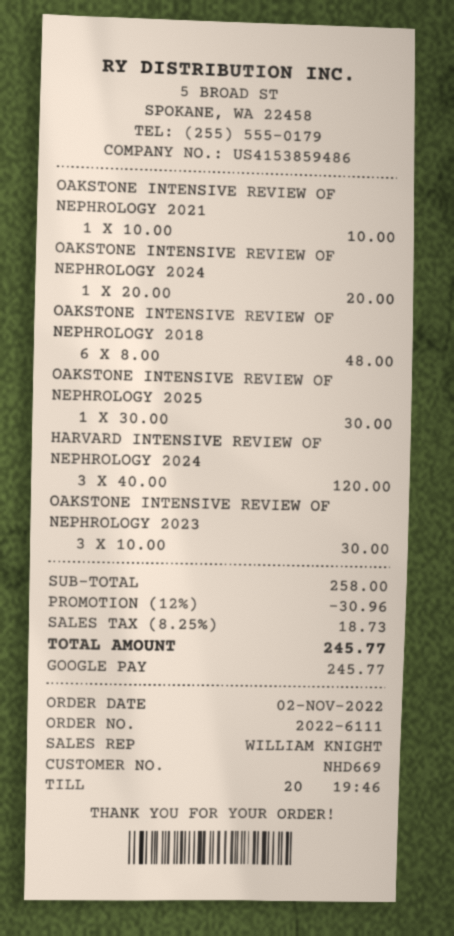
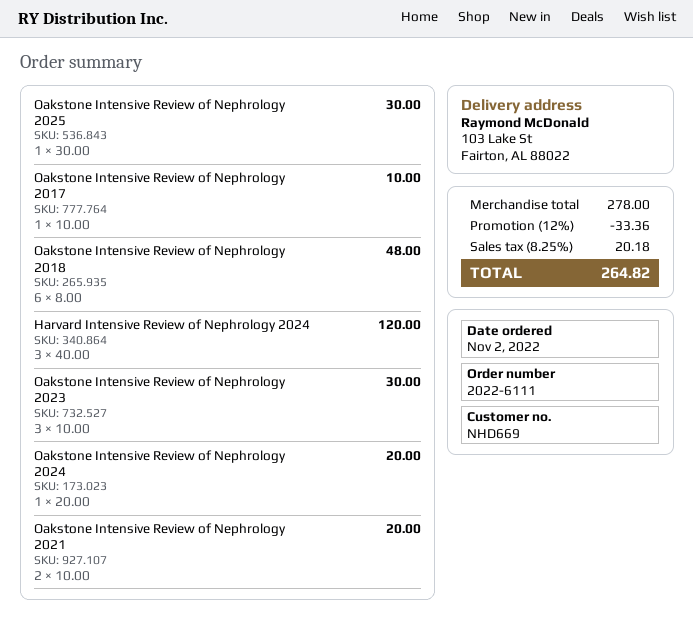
OAKSTONE INTENSIVE REVIEW OF NEPHROLOGY 2021: 1 x 10.00 = 10.00 -> 2 x 10.00 = 20.00
Oakstone Intensive Review of Nephrology 2017: none -> 1 x 10.00 = 10.00
subtotal: 258.00 -> 278.00
discount: 12% = 30.96 -> 12% = 33.36
tax: 8.25% = 18.73 -> 8.25% = 20.18
total: 245.77 -> 264.82

